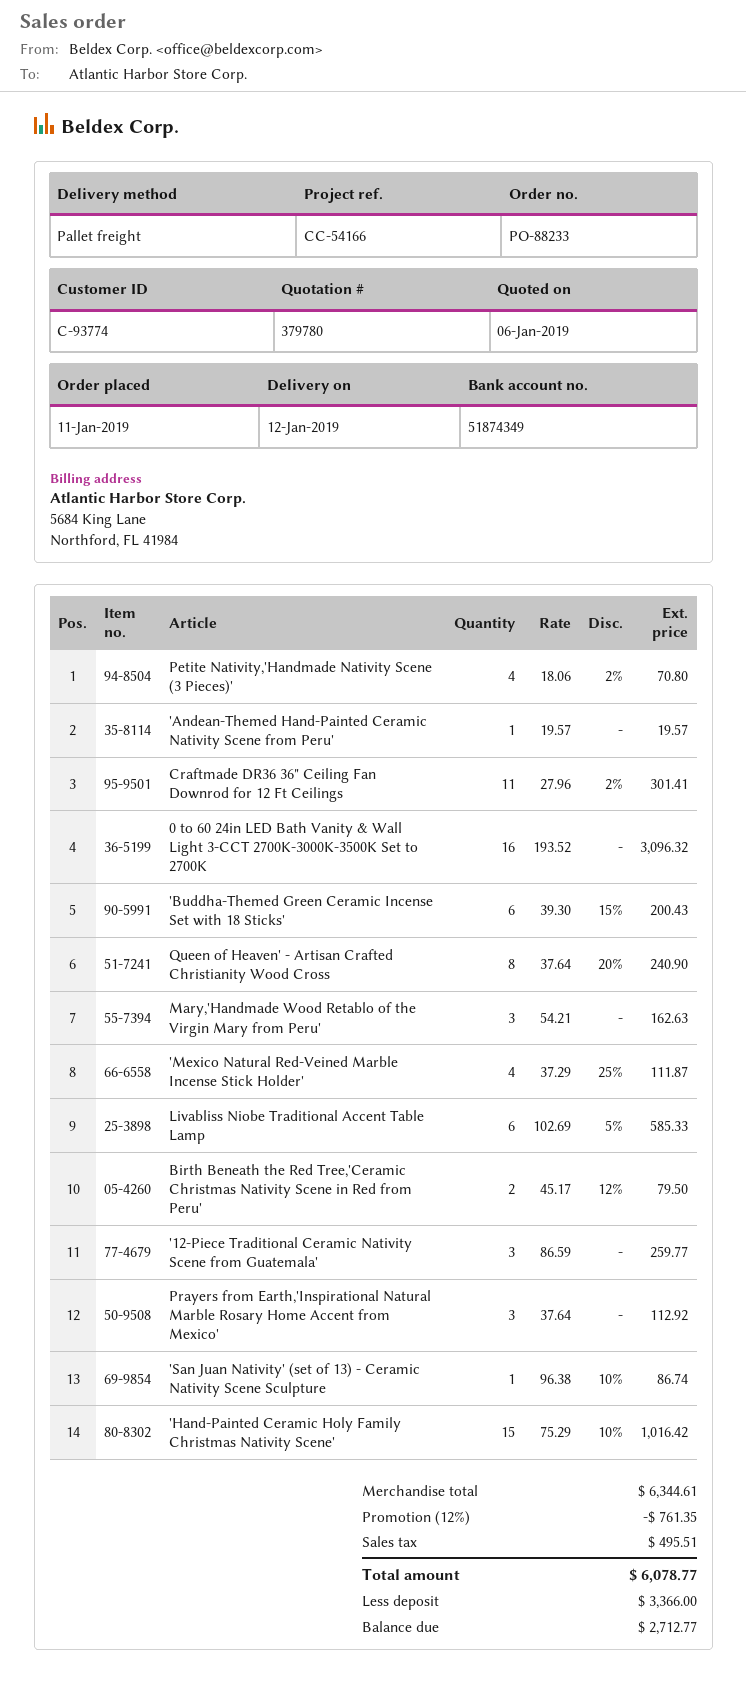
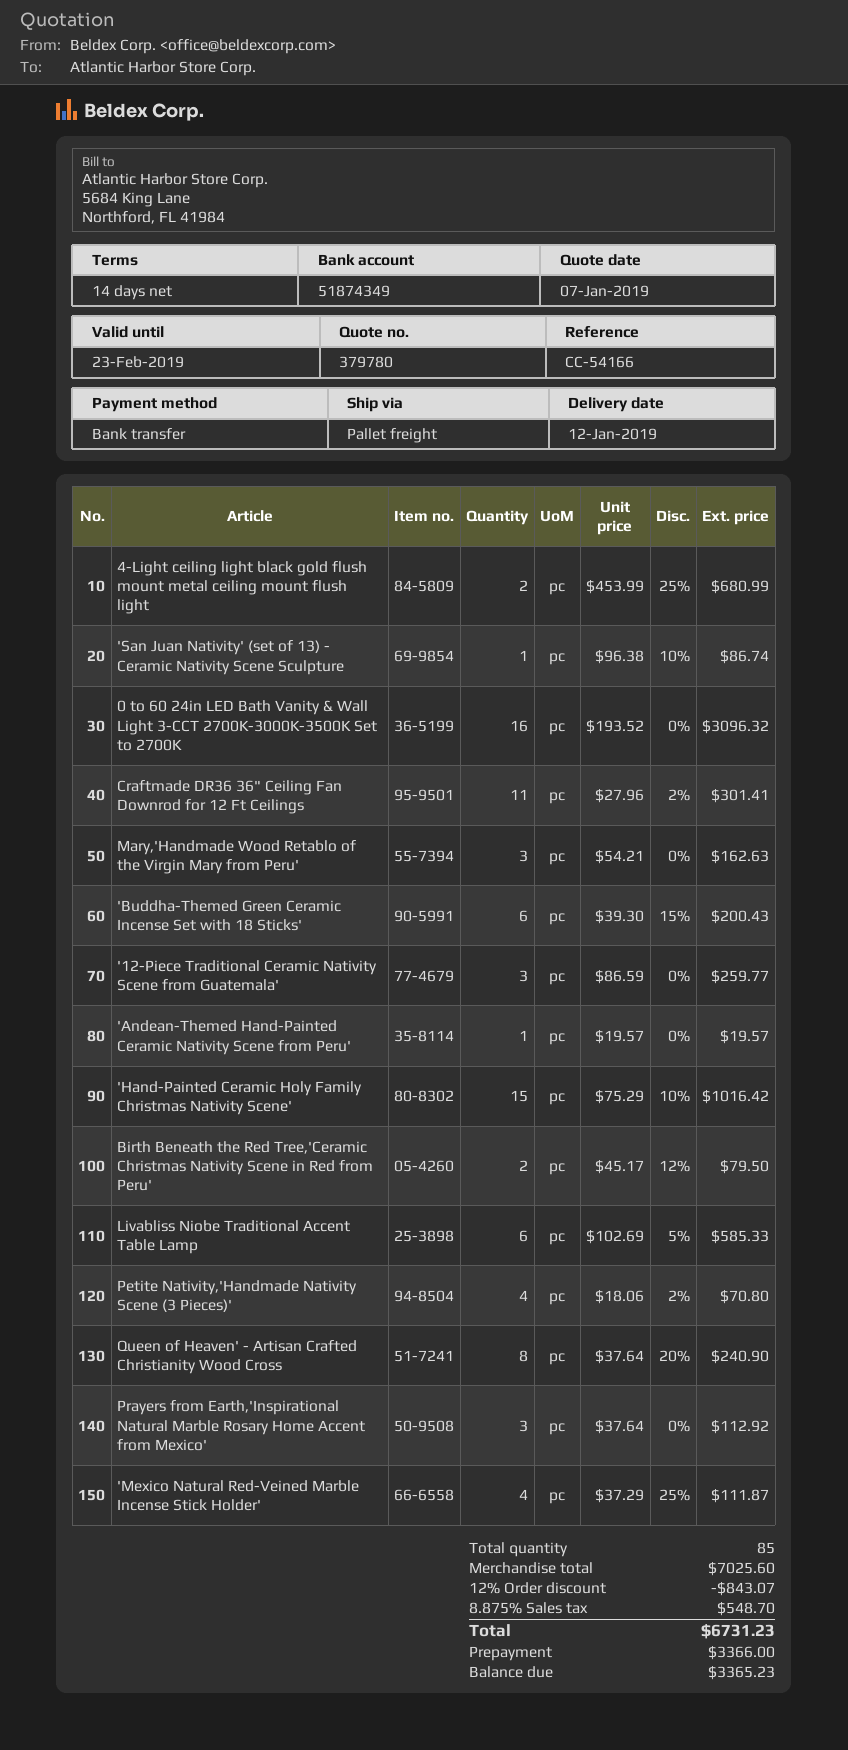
quote date: 2019-01-06 -> 2019-01-07
4-Light ceiling light black gold flush mount metal ceiling mount flush light: none -> 2 x 453.99 - 25% = 680.99
subtotal: 6344.61 -> 7025.60
discount: 12% = 761.35 -> 12% = 843.07
tax: 495.51 -> 548.70
total: 6078.77 -> 6731.23
balance: 2712.77 -> 3365.23

